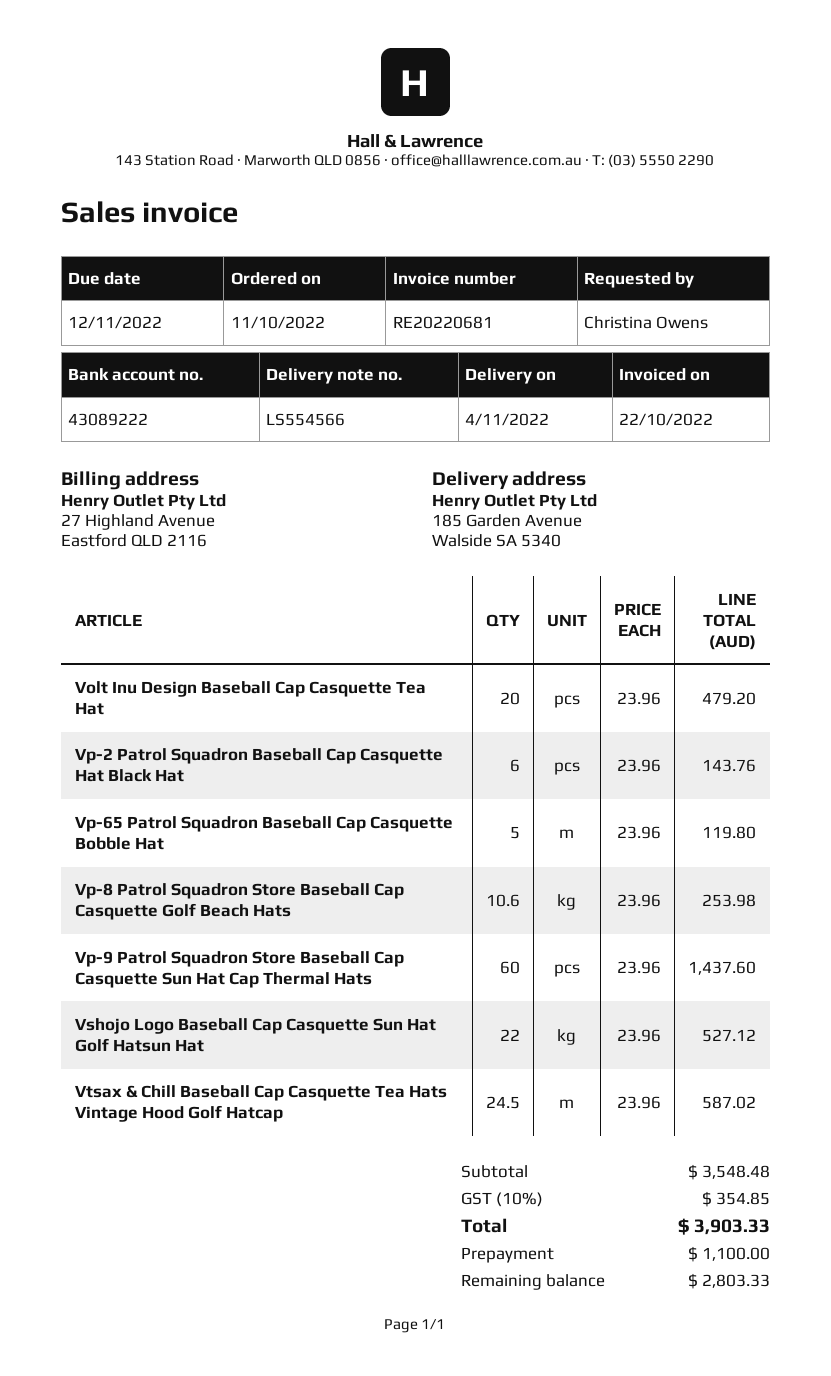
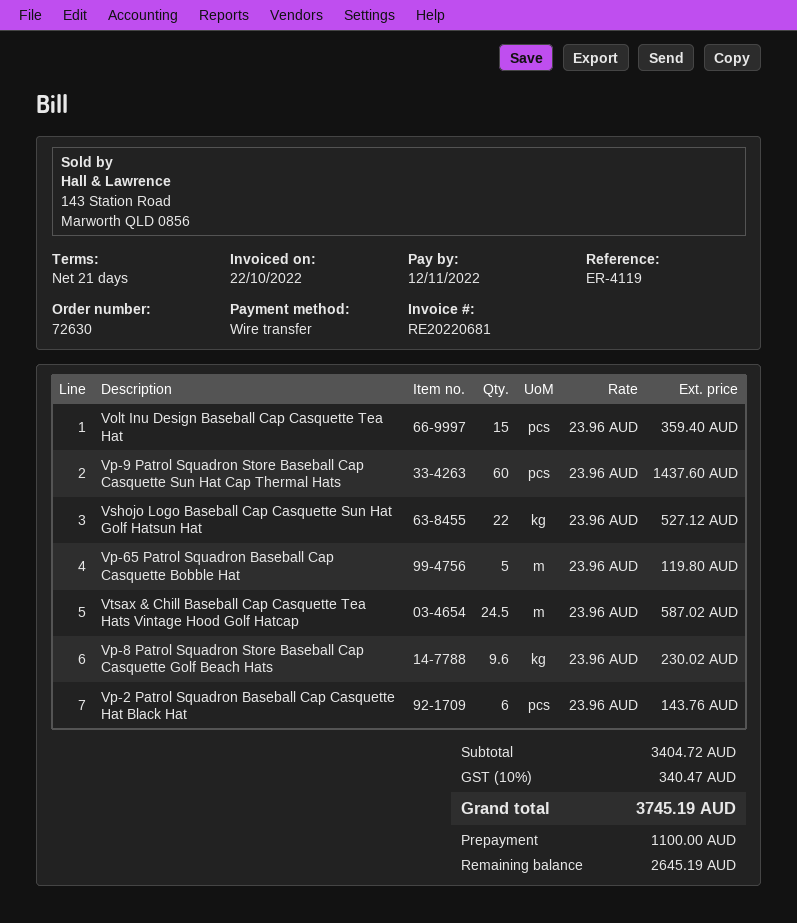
Volt Inu Design Baseball Cap Casquette Tea Hat: 20 x 23.96 = 479.20 -> 15 x 23.96 = 359.40
Vp-8 Patrol Squadron Store Baseball Cap Casquette Golf Beach Hats: 10.6 x 23.96 = 253.98 -> 9.6 x 23.96 = 230.02
subtotal: 3548.48 -> 3404.72
tax: 10% = 354.85 -> 10% = 340.47
total: 3903.33 -> 3745.19
balance: 2803.33 -> 2645.19

